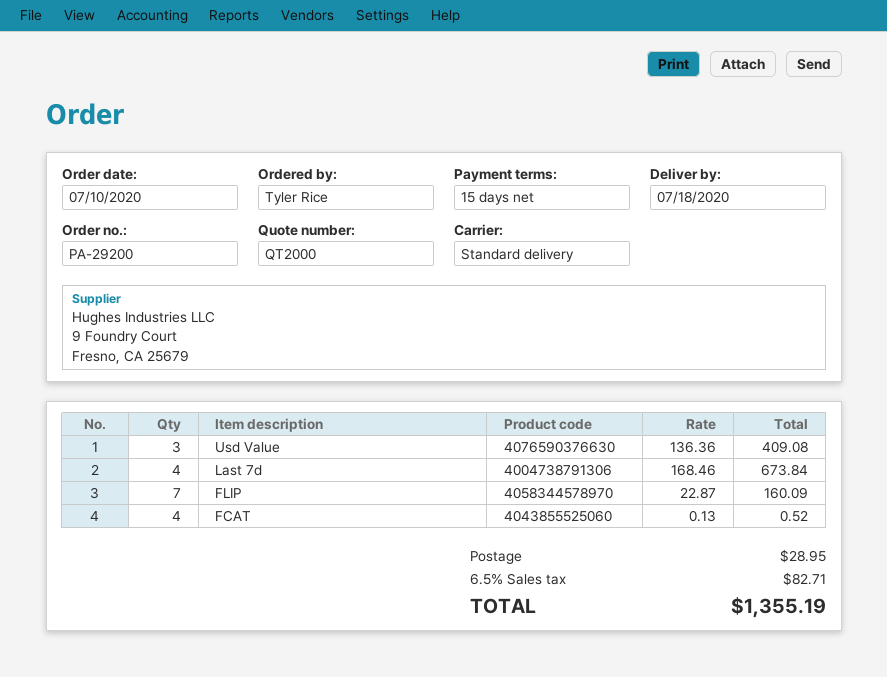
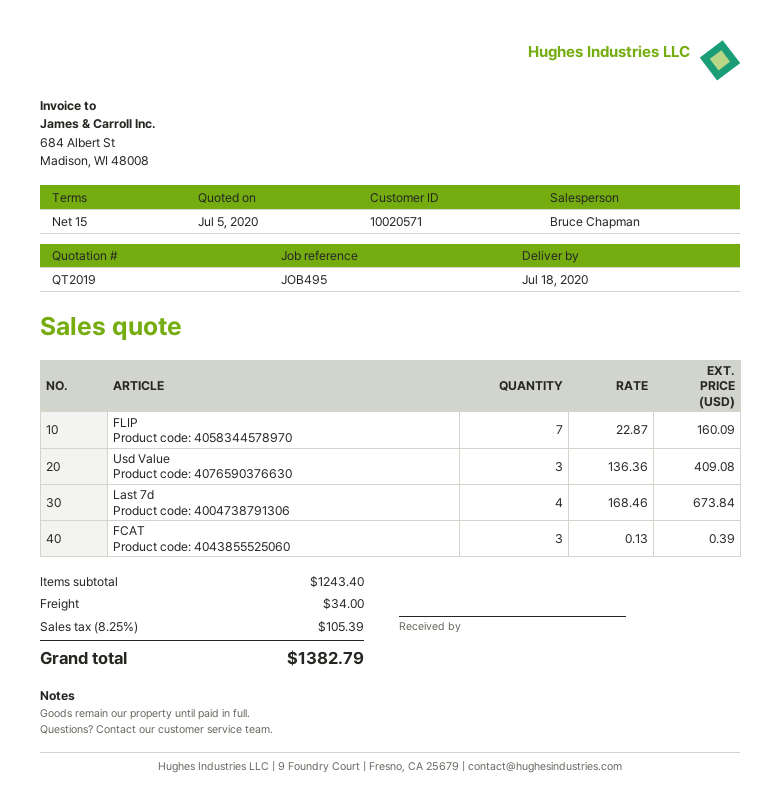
quote number: QT2000 -> QT2019
FCAT: 4 x 0.13 = 0.52 -> 3 x 0.13 = 0.39
shipping: 28.95 -> 34.00
tax: 6.5% = 82.71 -> 8.25% = 105.39
total: 1355.19 -> 1382.79

